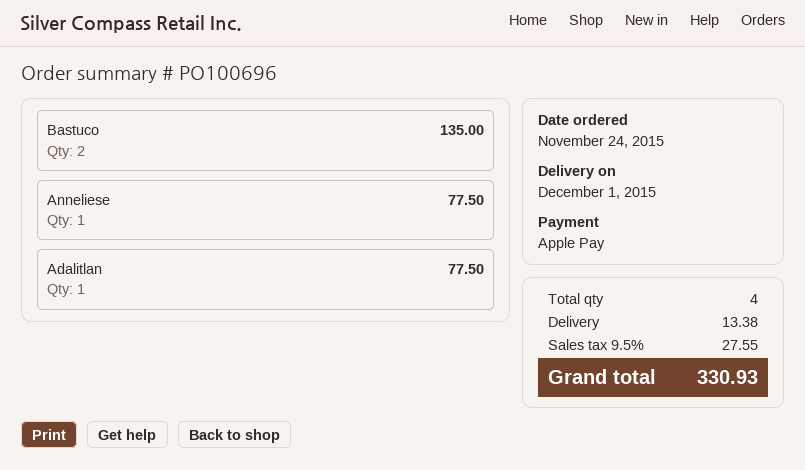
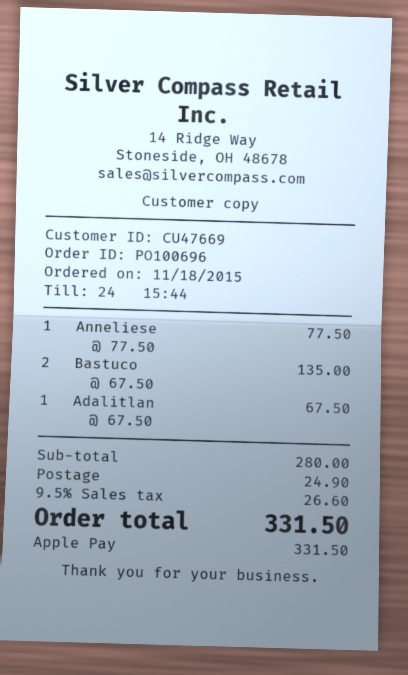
order date: 2015-11-24 -> 2015-11-18
Adalitlan: 1 for 77.50 -> 1 for 67.50
shipping: 13.38 -> 24.90
tax: 9.5% = 27.55 -> 9.5% = 26.60
total: 330.93 -> 331.50

